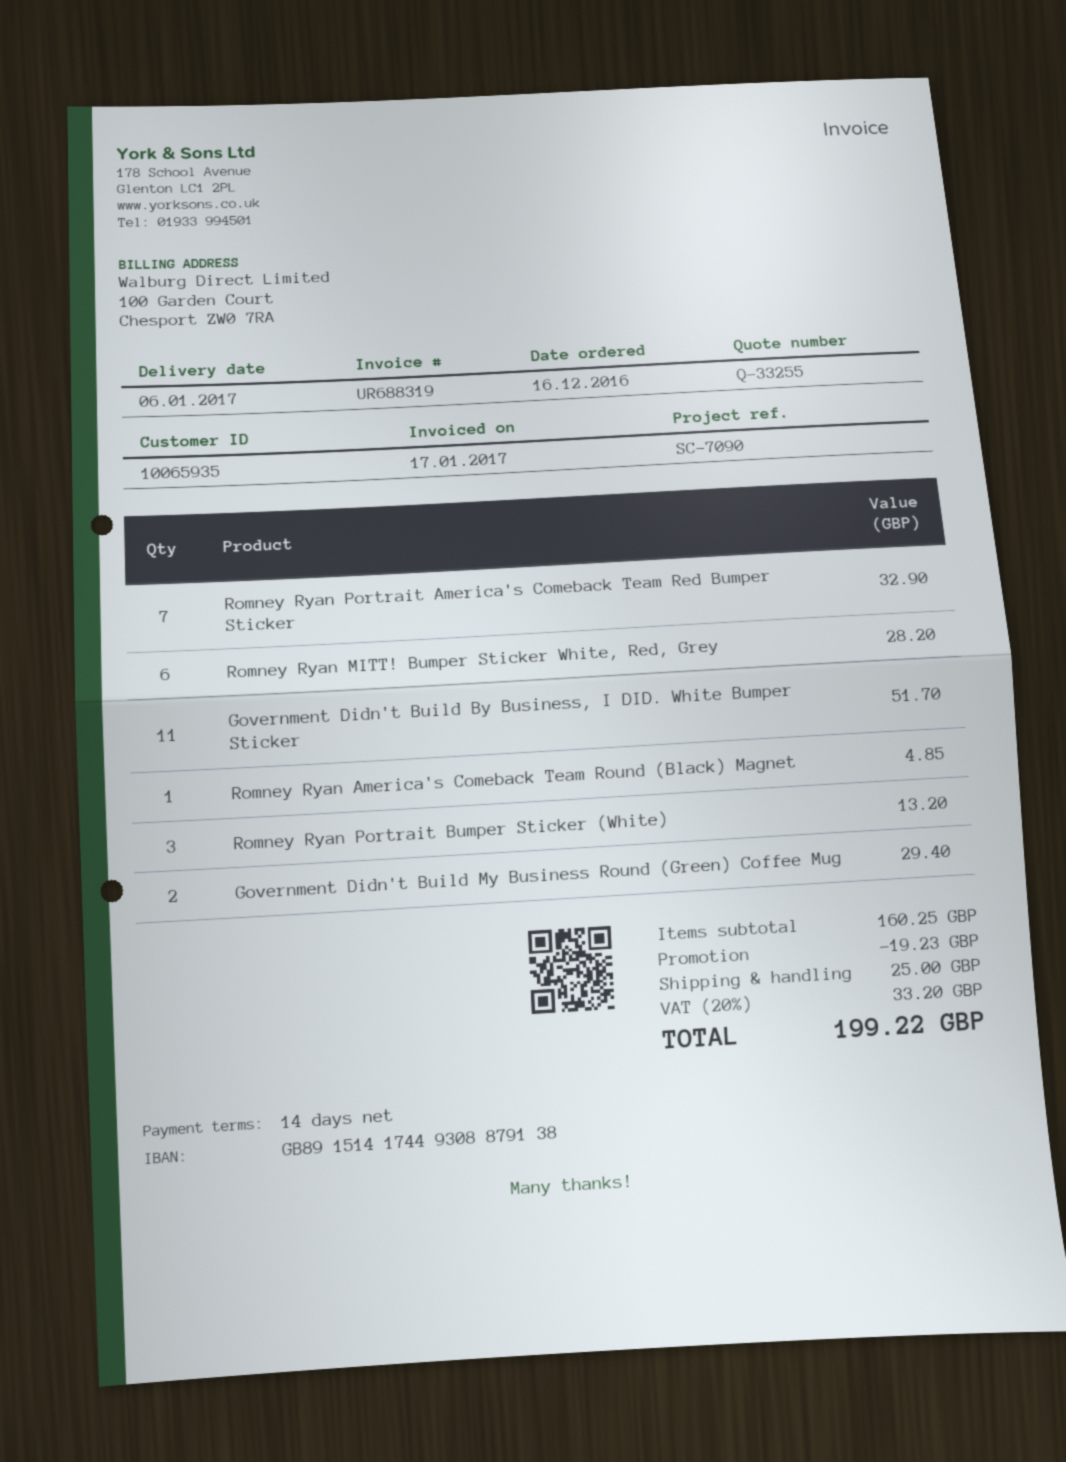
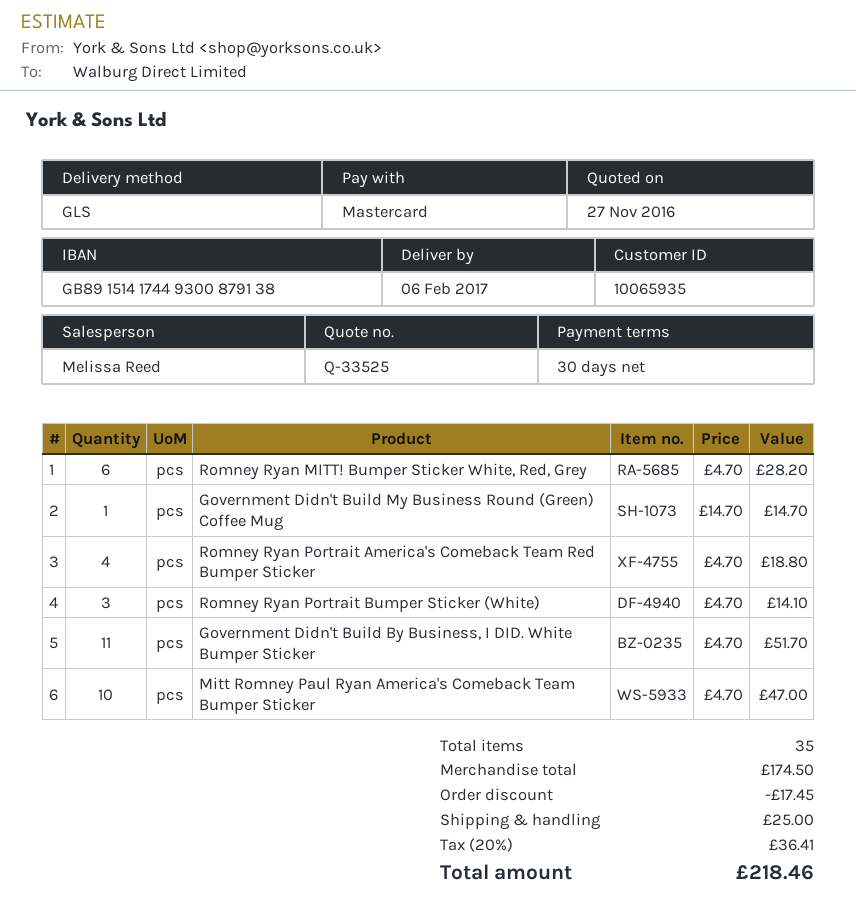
quote number: Q-33255 -> Q-33525
delivery date: 2017-01-06 -> 2017-02-06
payment terms: 14 days -> 30 days
bank account: GB89151417449308879138 -> GB89151417449300879138
Romney Ryan Portrait America's Comeback Team Red Bumper Sticker: 7 for 32.90 -> 4 for 18.80
Romney Ryan America's Comeback Team Round (Black) Magnet: 1 for 4.85 -> none
Romney Ryan Portrait Bumper Sticker (White): 3 for 13.20 -> 3 for 14.10
Government Didn't Build My Business Round (Green) Coffee Mug: 2 for 29.40 -> 1 for 14.70
Mitt Romney Paul Ryan America's Comeback Team Bumper Sticker: none -> 10 for 47.00
subtotal: 160.25 -> 174.50
discount: 19.23 -> 17.45
tax: 20% = 33.20 -> 20% = 36.41
total: 199.22 -> 218.46

